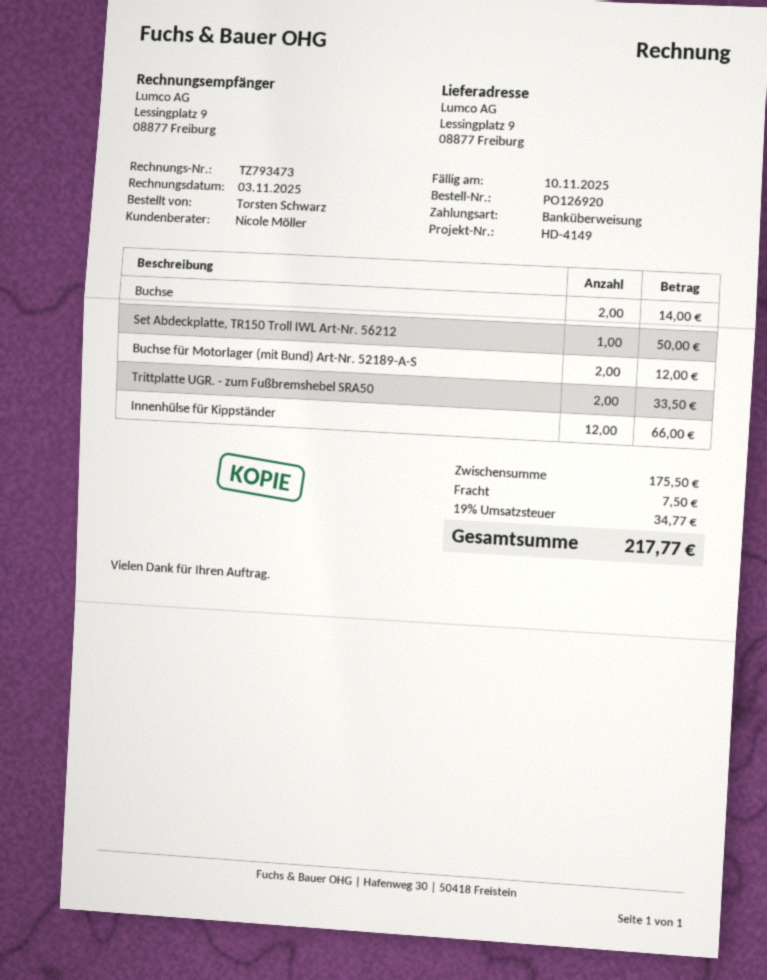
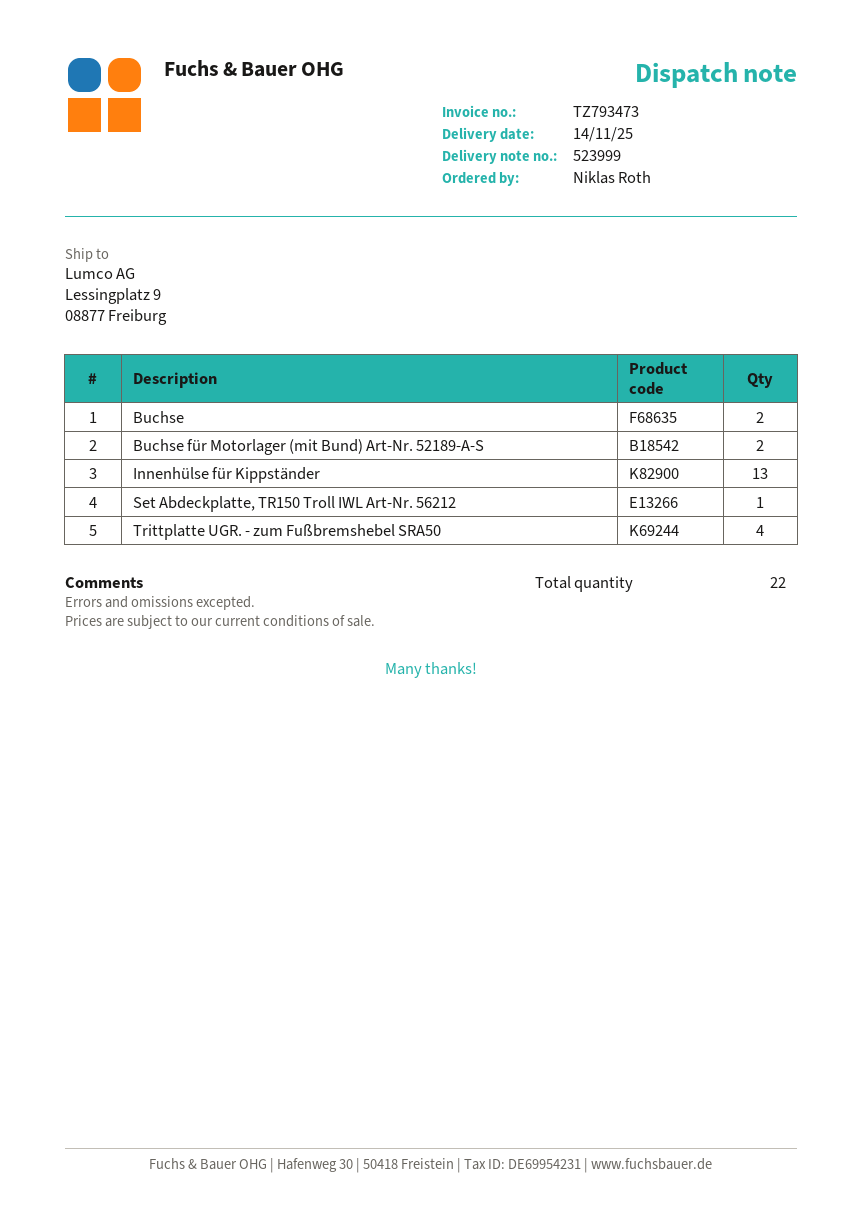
ordered by: Torsten Schwarz -> Niklas Roth
Trittplatte UGR. - zum Fußbremshebel SRA50: 2 -> 4
Innenhülse für Kippständer: 12 -> 13

